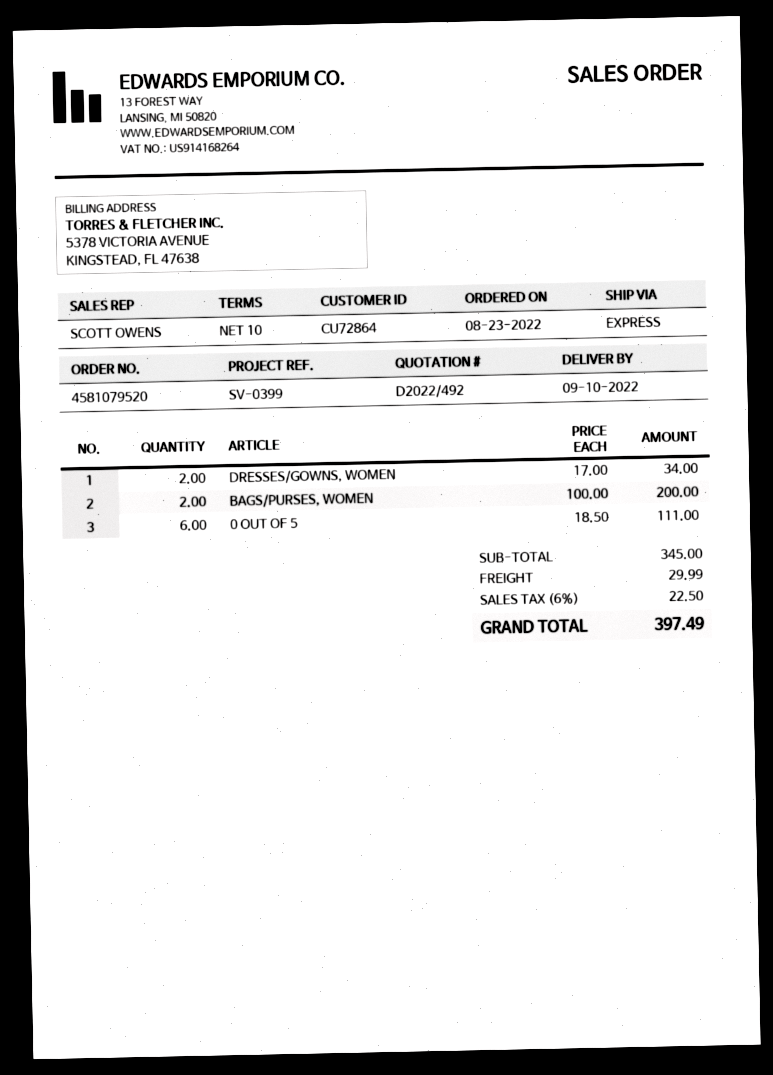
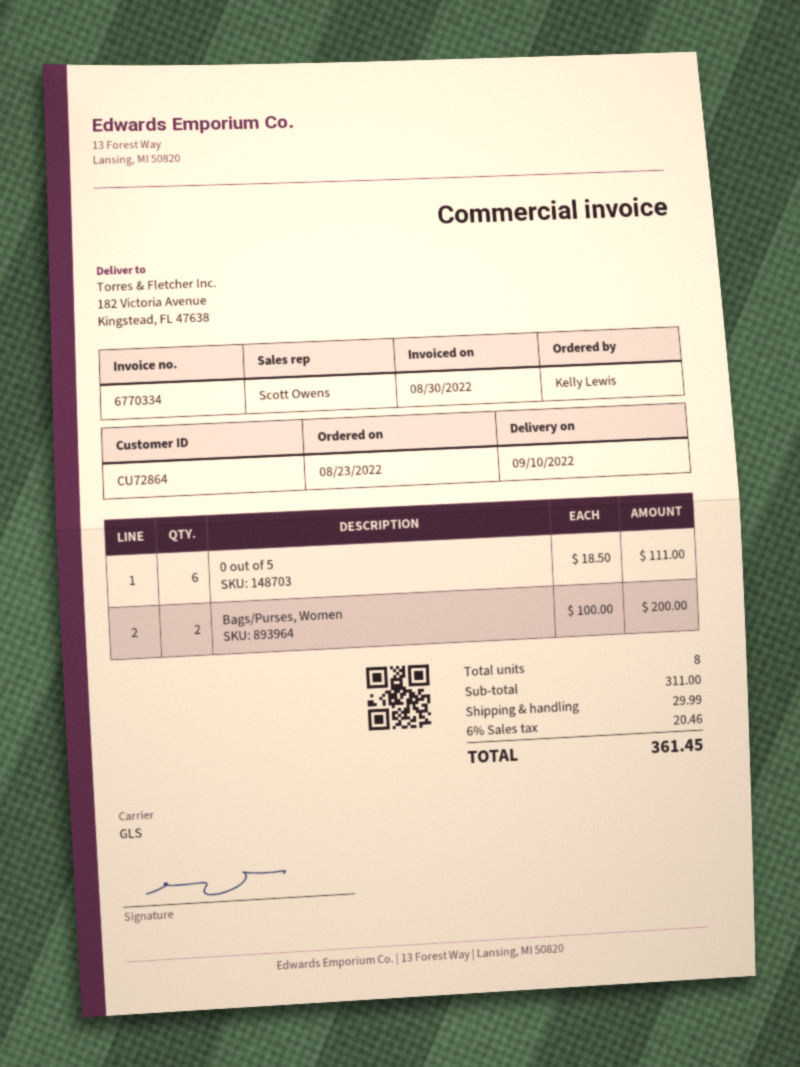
shipping method: express -> GLS
DRESSES/GOWNS, WOMEN: 2 x 17.00 = 34.00 -> none
subtotal: 345.00 -> 311.00
tax: 6% = 22.50 -> 6% = 20.46
total: 397.49 -> 361.45

